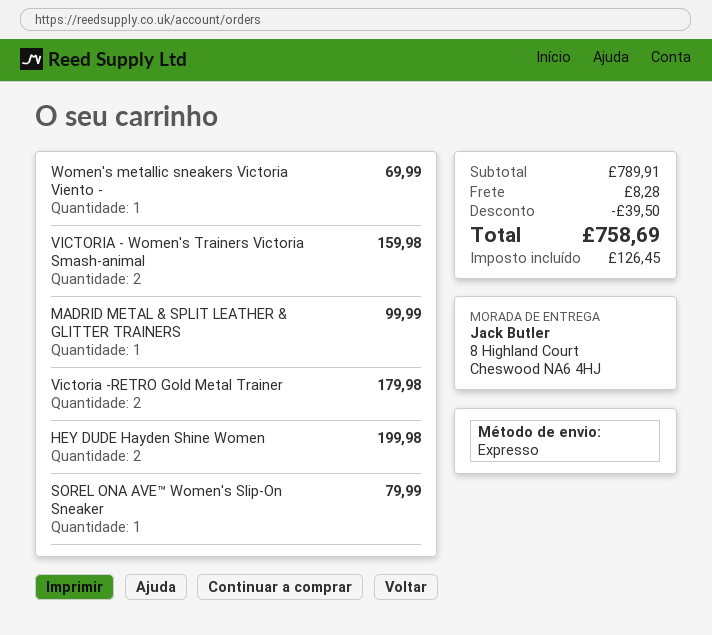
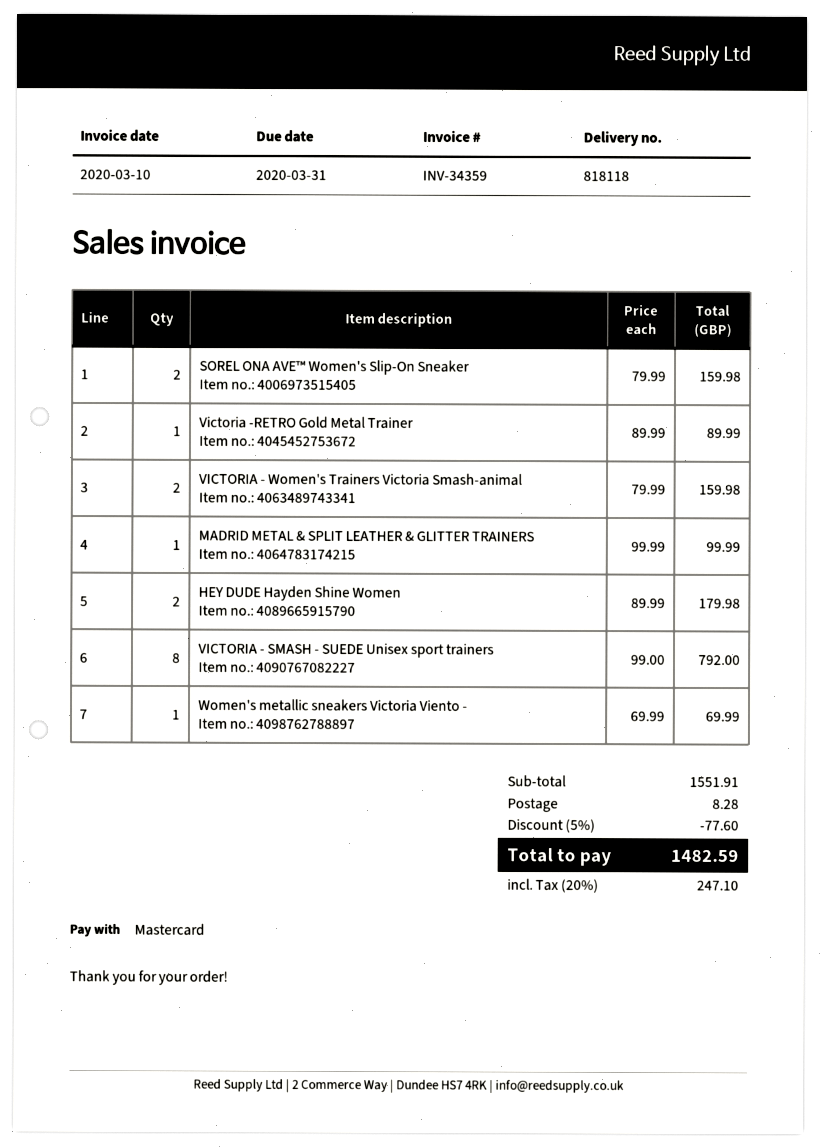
Victoria -RETRO Gold Metal Trainer: 2 for 179.98 -> 1 for 89.99
HEY DUDE Hayden Shine Women: 2 for 199.98 -> 2 for 179.98
SOREL ONA AVE™ Women's Slip-On Sneaker: 1 for 79.99 -> 2 for 159.98
VICTORIA - SMASH - SUEDE Unisex sport trainers: none -> 8 for 792.00
subtotal: 789.91 -> 1551.91
discount: 39.50 -> 77.60
tax: 126.45 -> 247.10
total: 758.69 -> 1482.59

